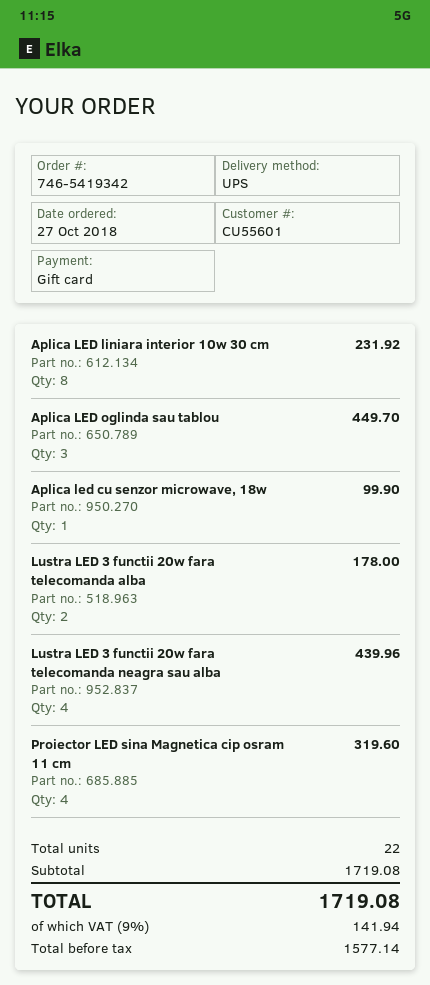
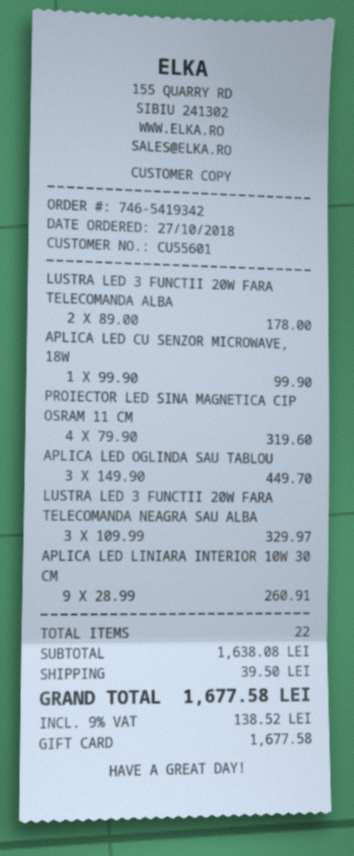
Aplica LED liniara interior 10w 30 cm: 8 for 231.92 -> 9 for 260.91
Lustra LED 3 functii 20w fara telecomanda neagra sau alba: 4 for 439.96 -> 3 for 329.97
subtotal: 1719.08 -> 1638.08
shipping: none -> 39.50
tax: 9% = 141.94 -> 9% = 138.52
total: 1719.08 -> 1677.58

